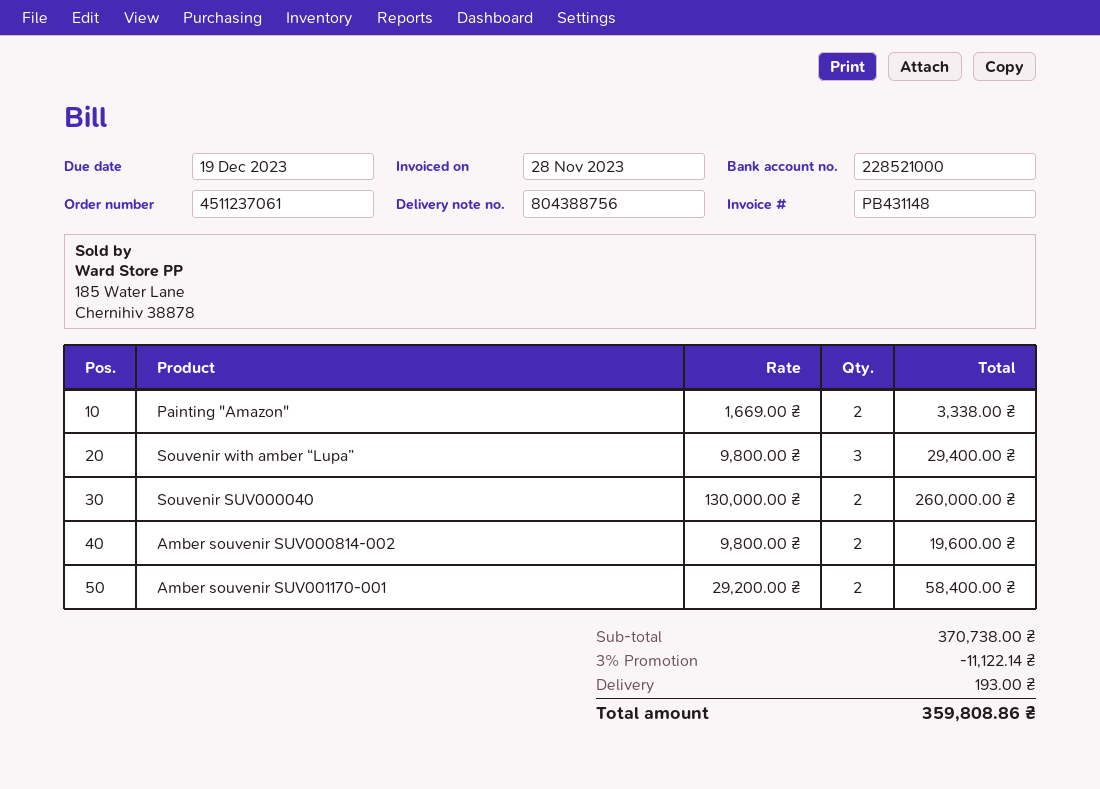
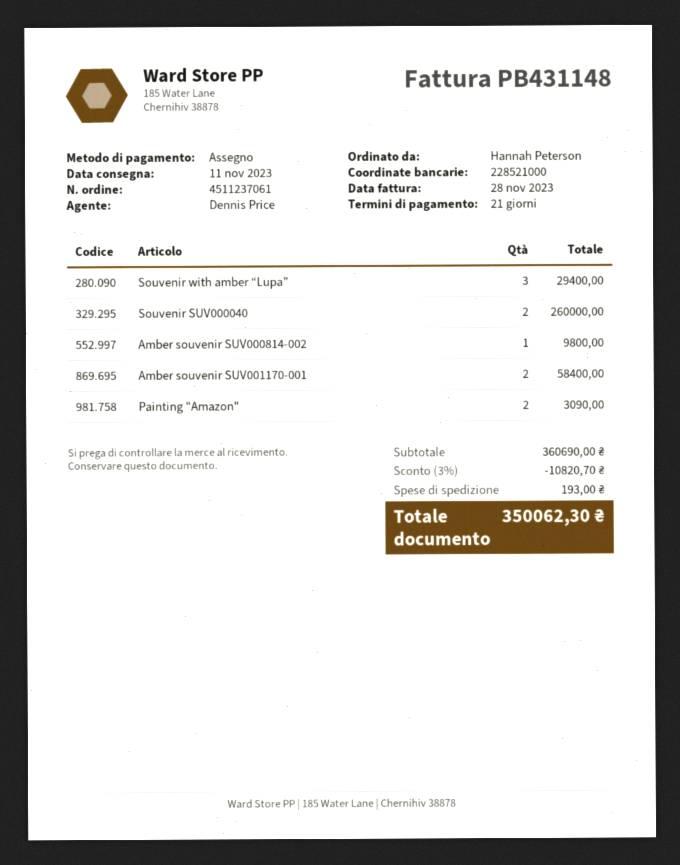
Painting "Amazon": 2 for 3338.00 -> 2 for 3090.00
Amber souvenir SUV000814-002: 2 for 19600.00 -> 1 for 9800.00
subtotal: 370738.00 -> 360690.00
discount: 3% = 11122.14 -> 3% = 10820.70
total: 359808.86 -> 350062.30

